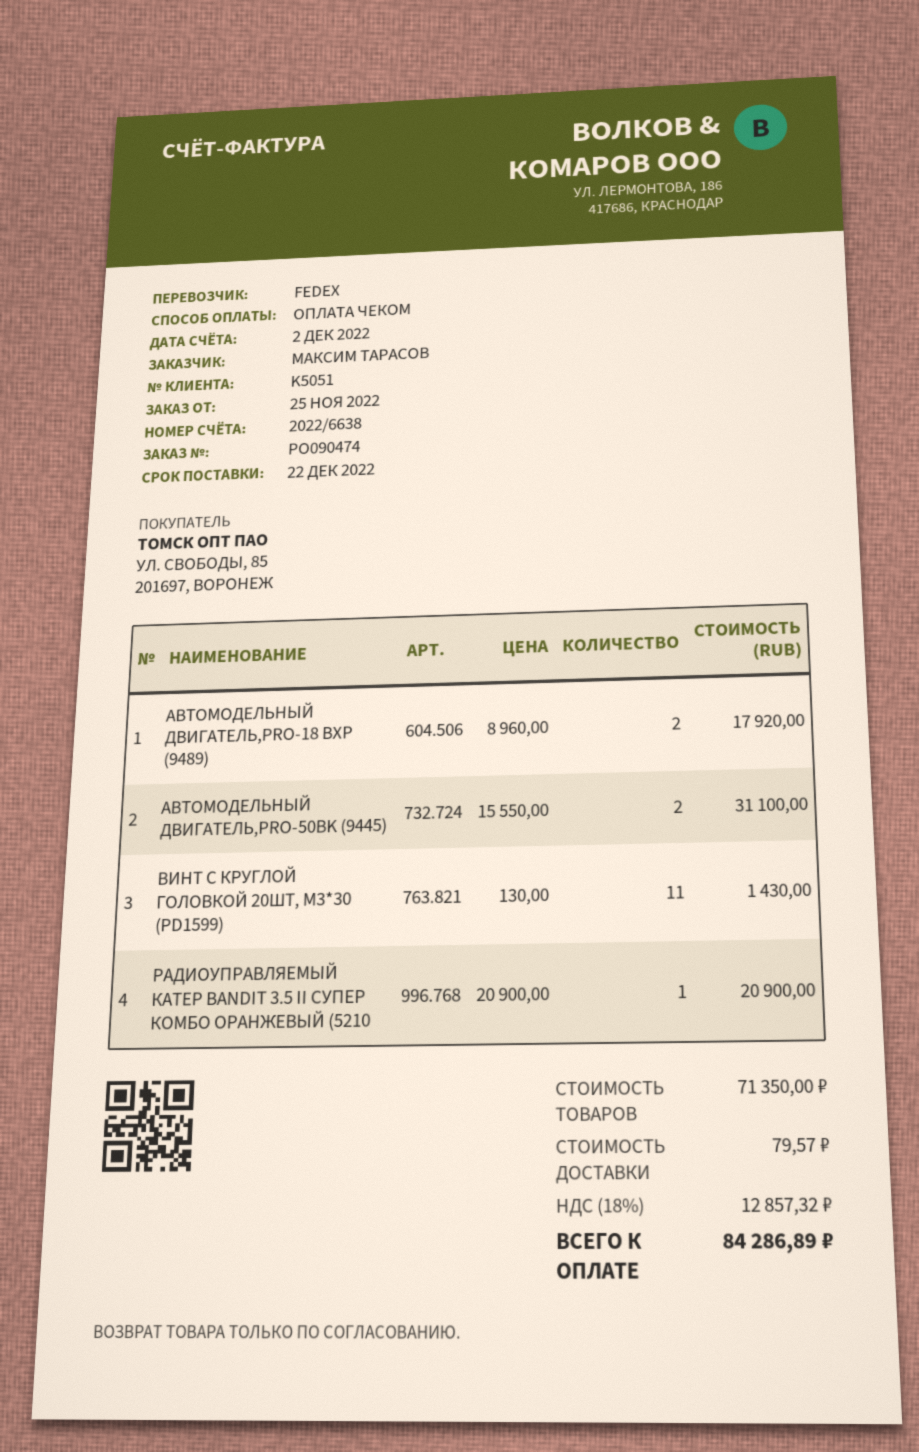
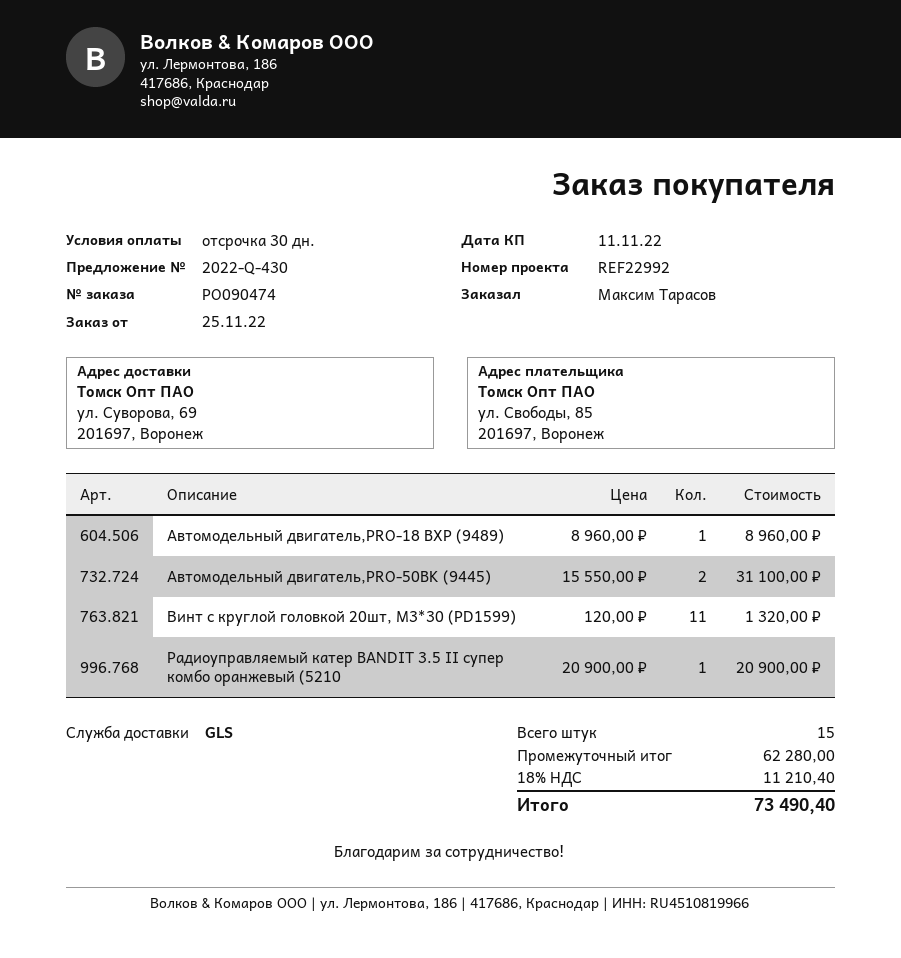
shipping method: FedEx -> GLS
АВТОМОДЕЛЬНЫЙ ДВИГАТЕЛЬ,PRO-18 BXP (9489): 2 x 8960.00 = 17920.00 -> 1 x 8960.00 = 8960.00
ВИНТ С КРУГЛОЙ ГОЛОВКОЙ 20ШТ, M3*30 (PD1599): 11 x 130.00 = 1430.00 -> 11 x 120.00 = 1320.00
subtotal: 71350.00 -> 62280.00
shipping: 79.57 -> none
tax: 18% = 12857.32 -> 18% = 11210.40
total: 84286.89 -> 73490.40

